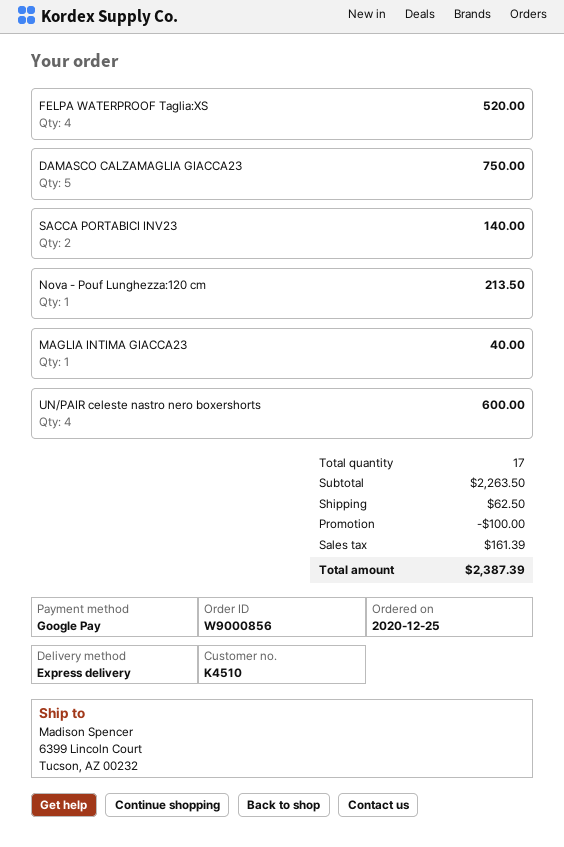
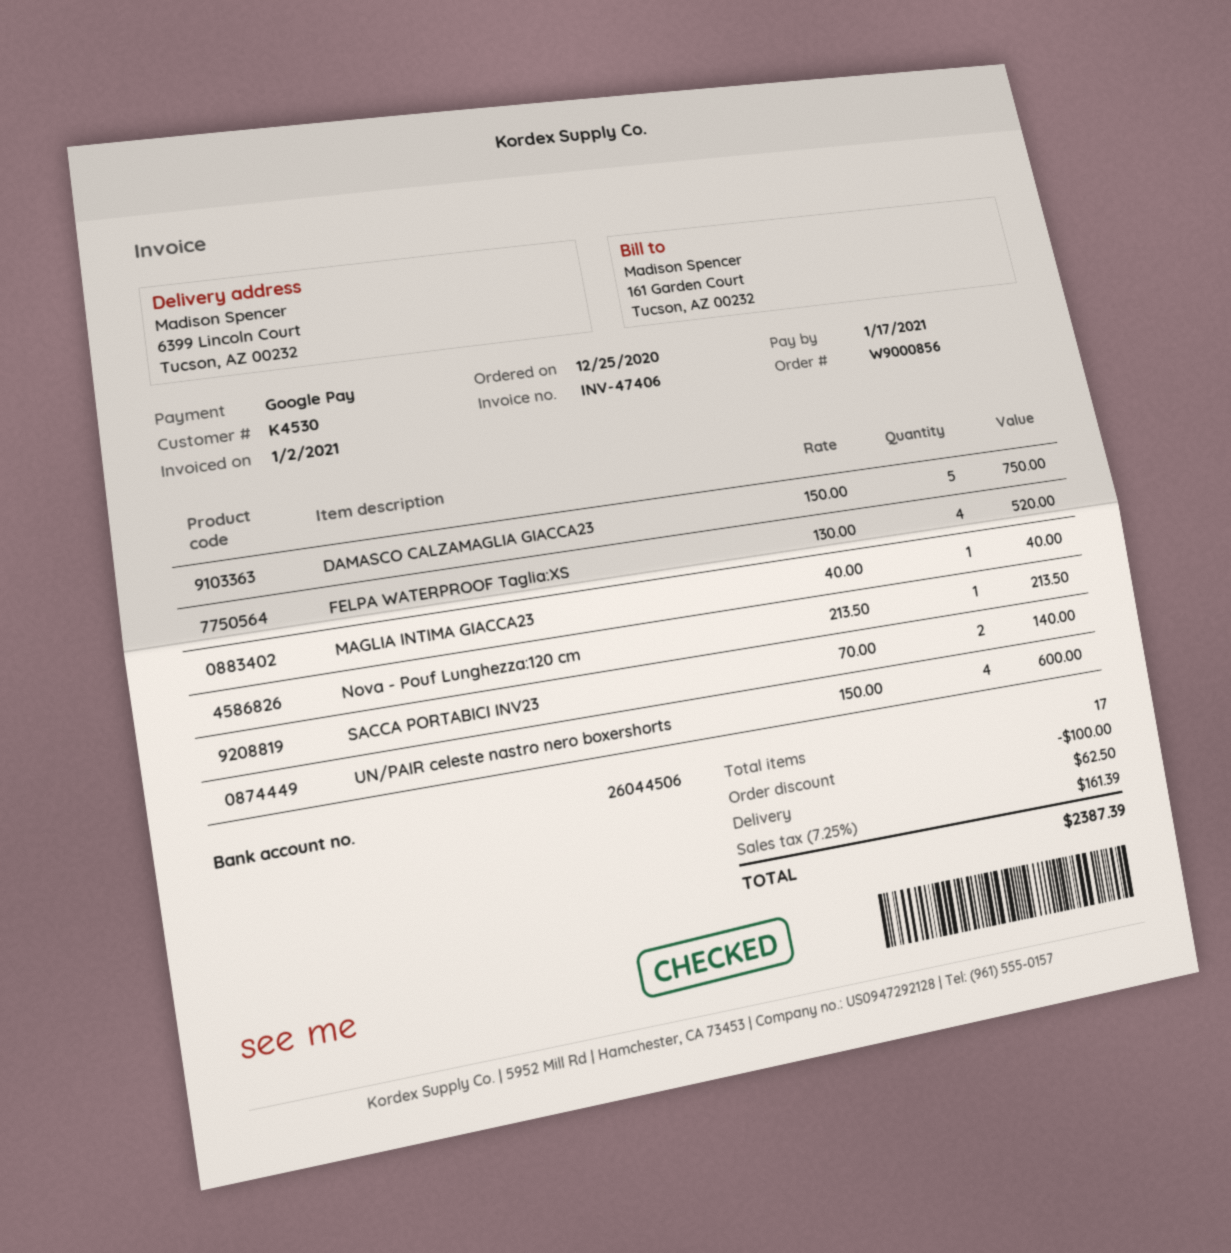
customer number: K4510 -> K4530

